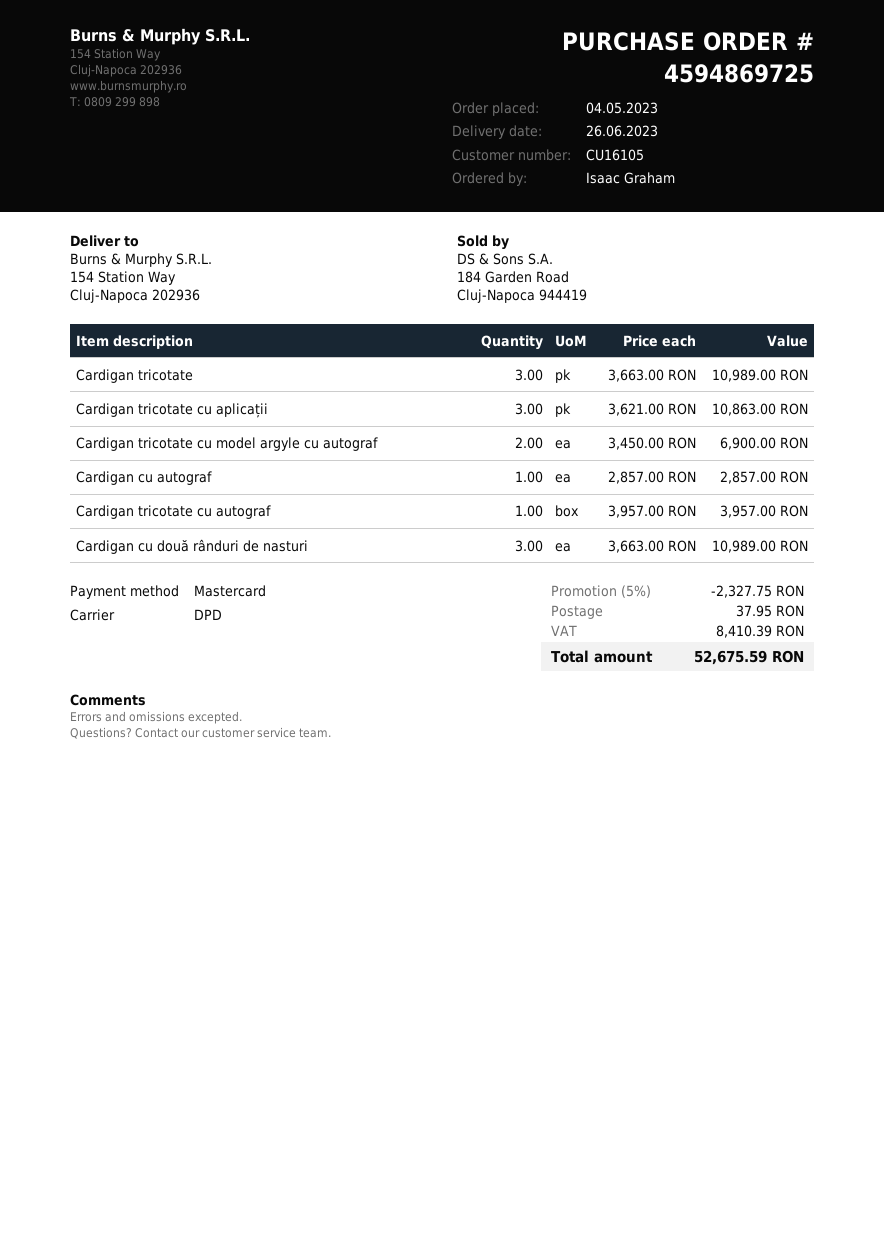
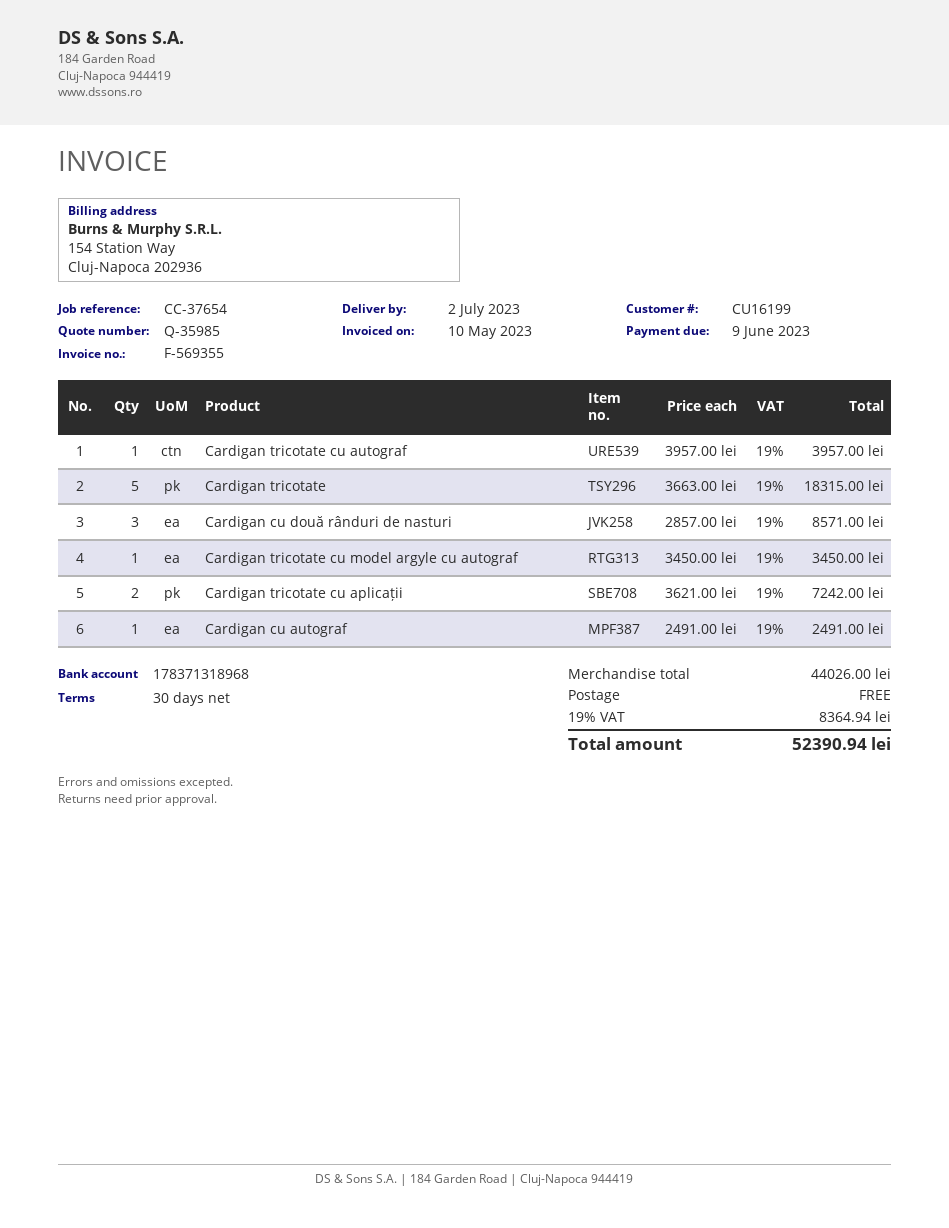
delivery date: 2023-06-26 -> 2023-07-02
customer number: CU16105 -> CU16199
Cardigan tricotate: 3 x 3663.00 = 10989.00 -> 5 x 3663.00 = 18315.00
Cardigan tricotate cu aplicații: 3 x 3621.00 = 10863.00 -> 2 x 3621.00 = 7242.00
Cardigan tricotate cu model argyle cu autograf: 2 x 3450.00 = 6900.00 -> 1 x 3450.00 = 3450.00
Cardigan cu autograf: 1 x 2857.00 = 2857.00 -> 1 x 2491.00 = 2491.00
Cardigan cu două rânduri de nasturi: 3 x 3663.00 = 10989.00 -> 3 x 2857.00 = 8571.00
discount: 5% = 2327.75 -> none
shipping: 37.95 -> 0.00
tax: 8410.39 -> 8364.94
total: 52675.59 -> 52390.94

